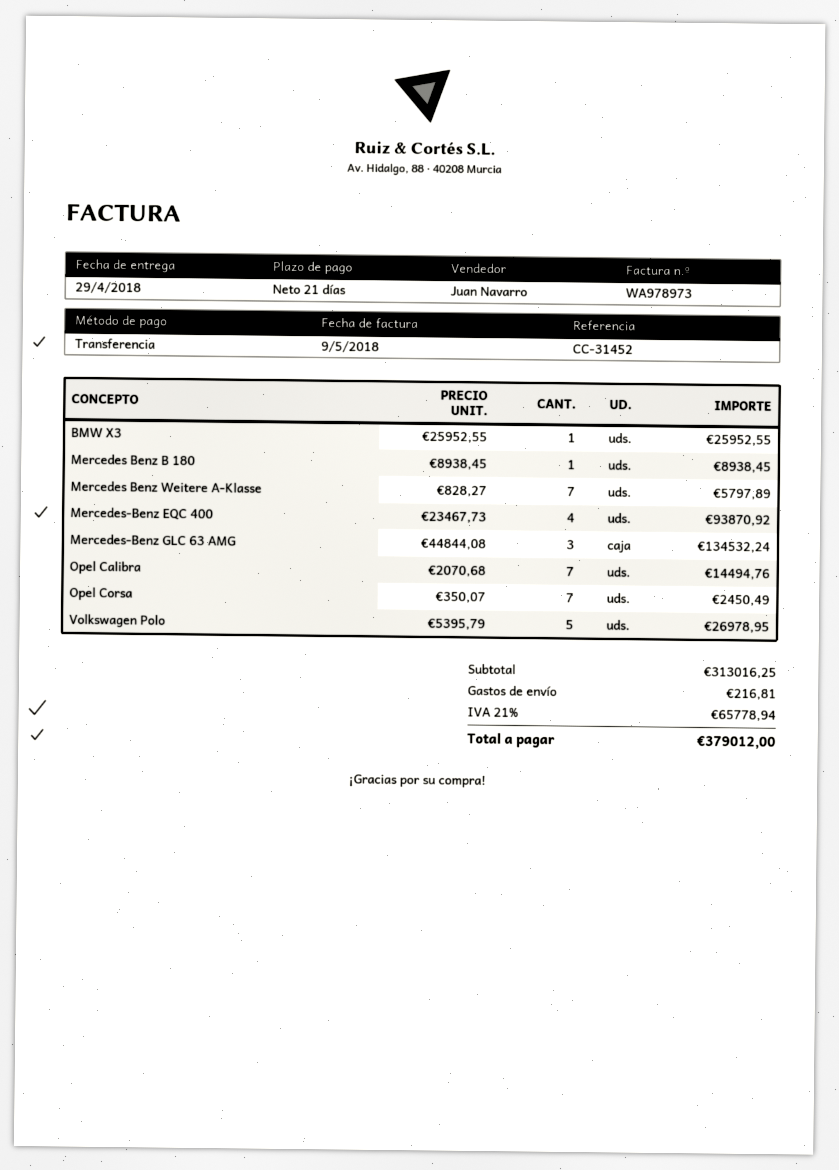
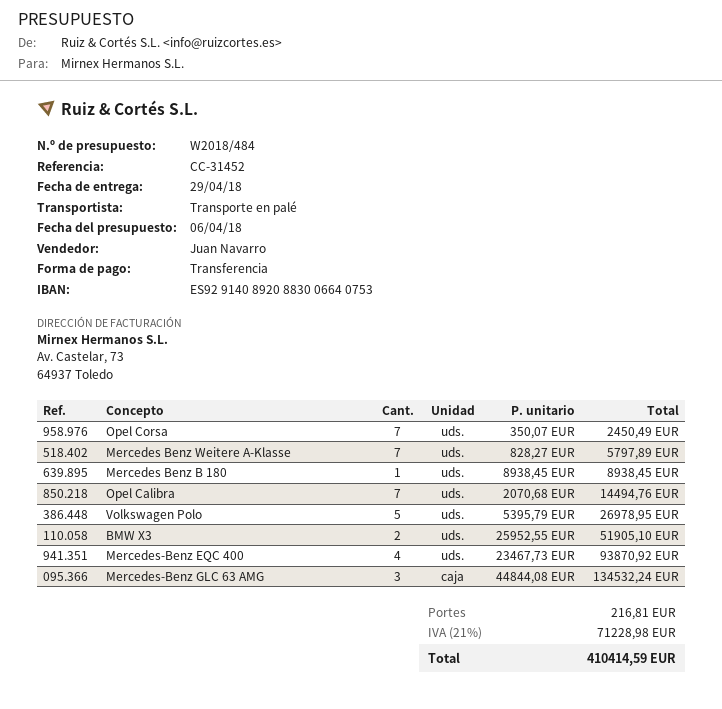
BMW X3: 1 x 25952.55 = 25952.55 -> 2 x 25952.55 = 51905.10
tax: 21% = 65778.94 -> 21% = 71228.98
total: 379012.00 -> 410414.59

